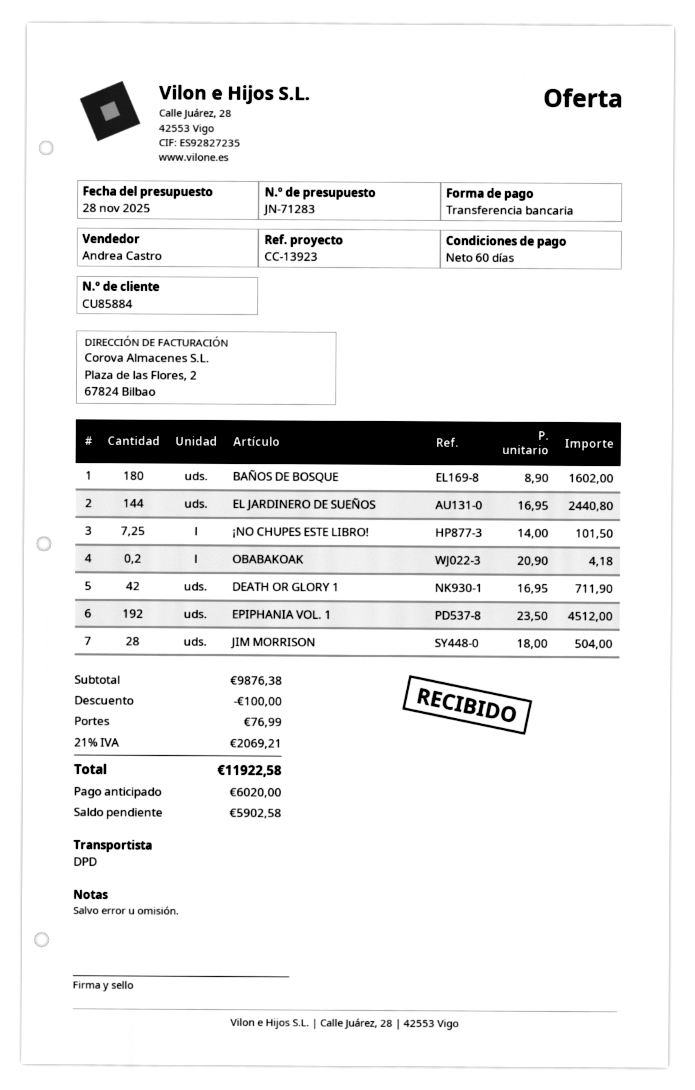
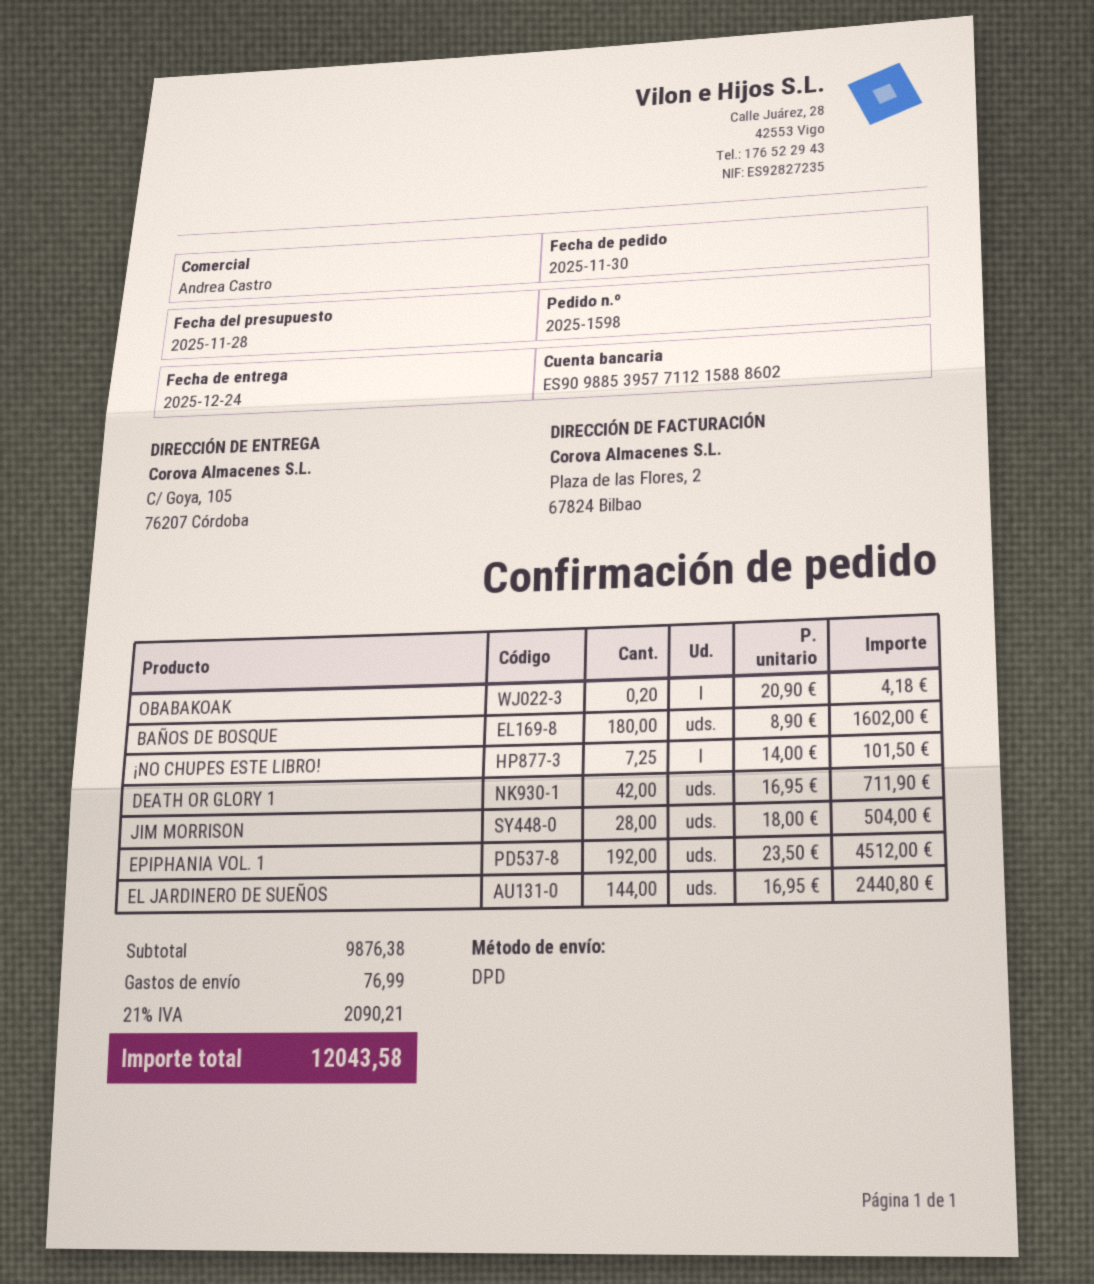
discount: 100.00 -> none
tax: 21% = 2069.21 -> 21% = 2090.21
total: 11922.58 -> 12043.58

